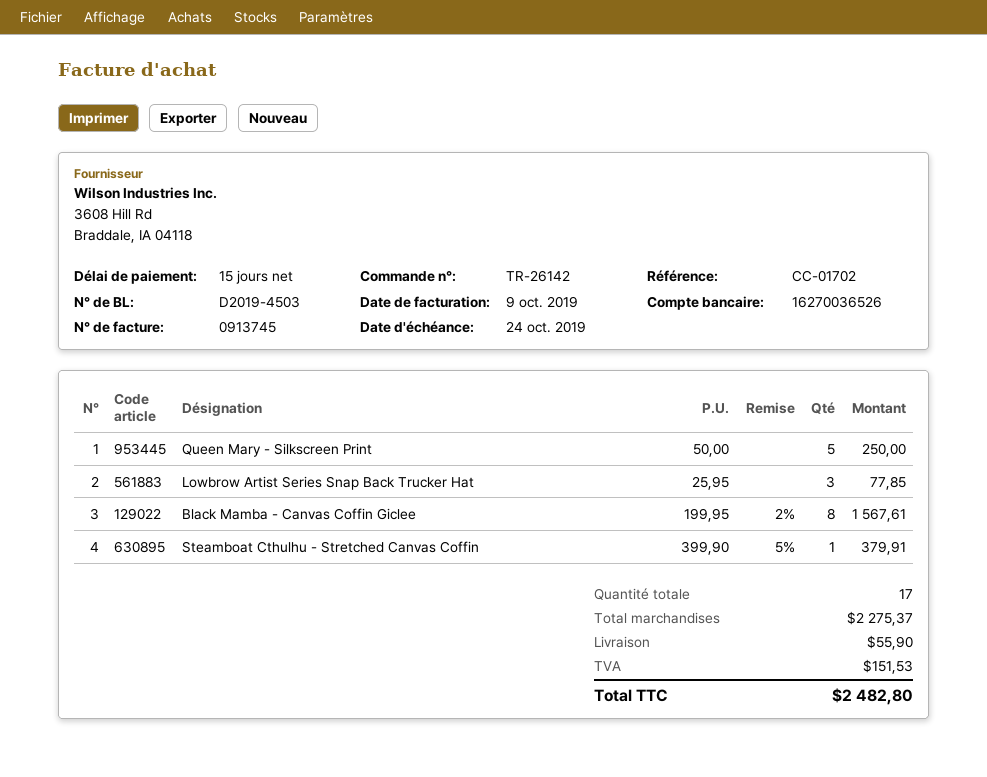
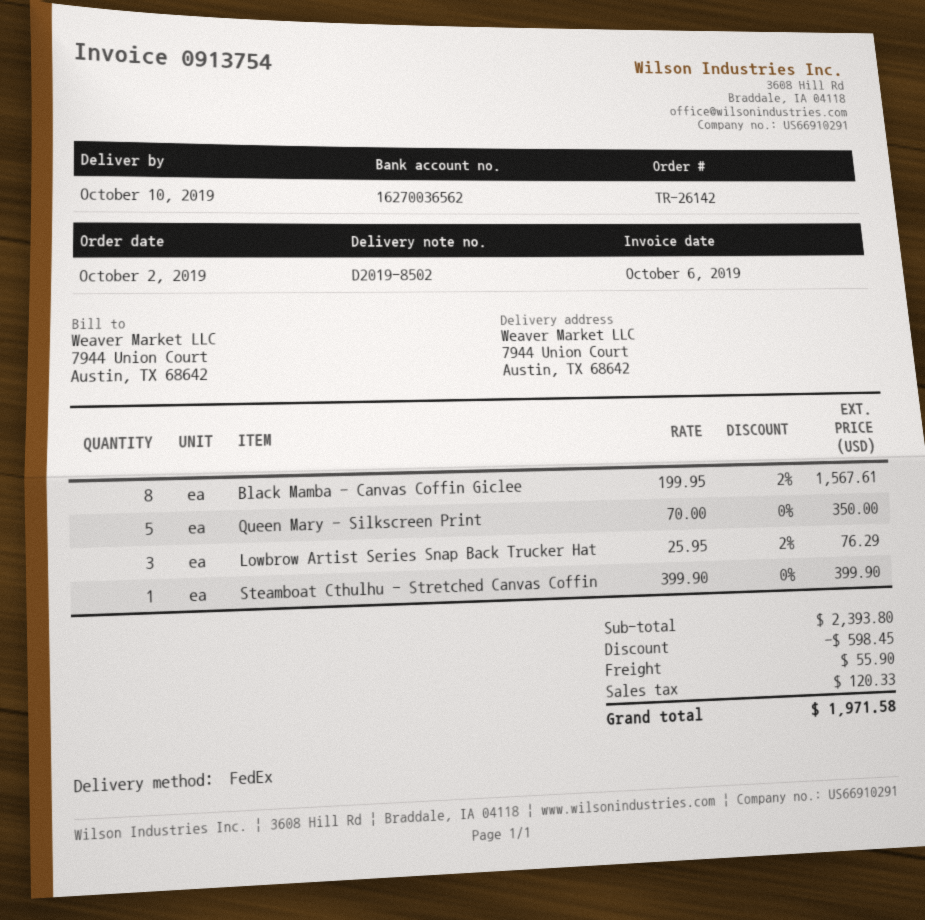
delivery note number: D2019-4503 -> D2019-8502
invoice number: 0913745 -> 0913754
invoice date: 2019-10-09 -> 2019-10-06
bank account: 16270036526 -> 16270036562
Queen Mary - Silkscreen Print: 5 x 50.00 = 250.00 -> 5 x 70.00 = 350.00
Lowbrow Artist Series Snap Back Trucker Hat: 3 x 25.95 = 77.85 -> 3 x 25.95 - 2% = 76.29
Steamboat Cthulhu - Stretched Canvas Coffin: 1 x 399.90 - 5% = 379.91 -> 1 x 399.90 = 399.90
subtotal: 2275.37 -> 2393.80
discount: none -> 598.45
tax: 151.53 -> 120.33
total: 2482.80 -> 1971.58

